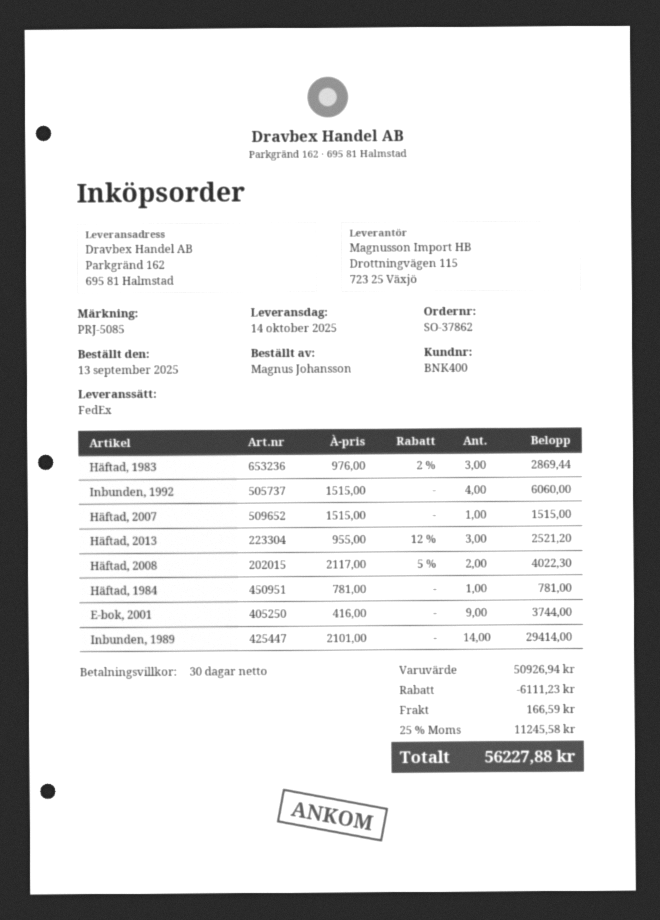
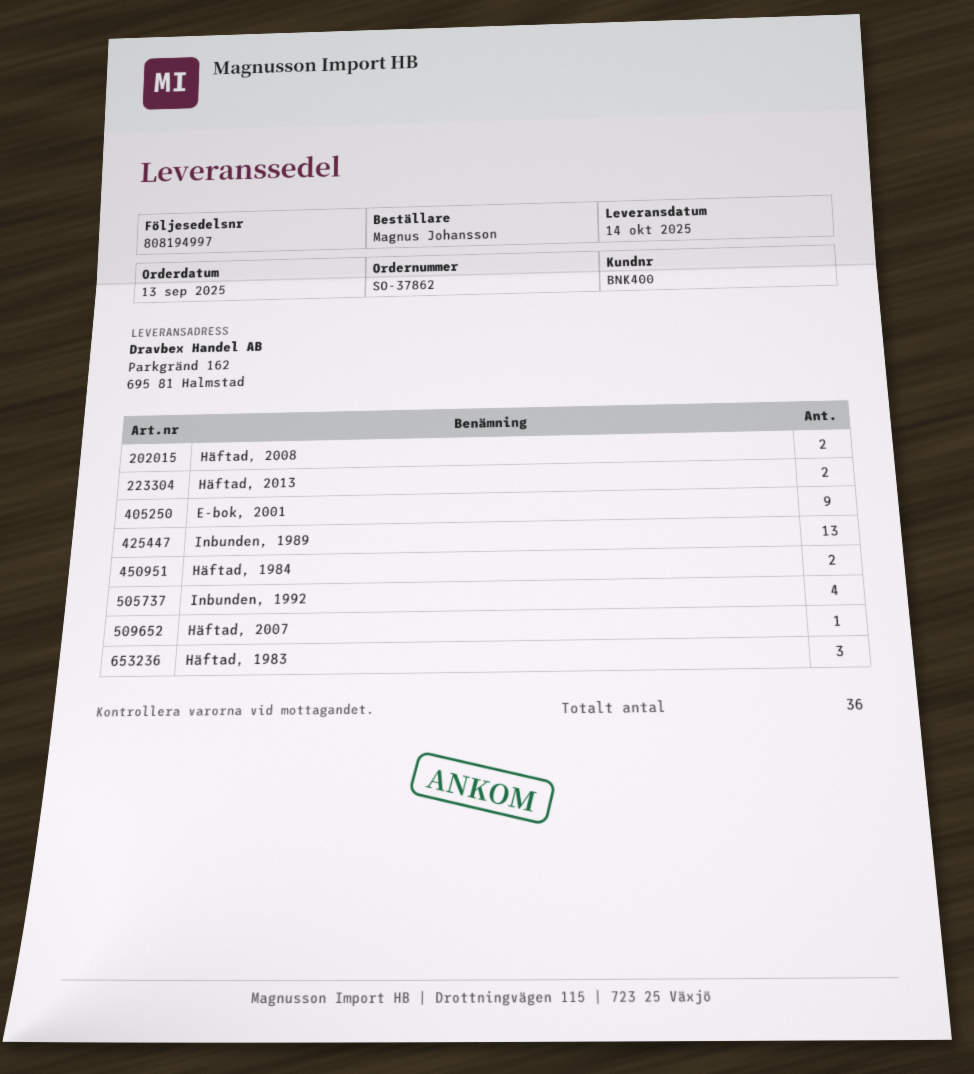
Häftad, 2013: 3 -> 2
Häftad, 1984: 1 -> 2
Inbunden, 1989: 14 -> 13

